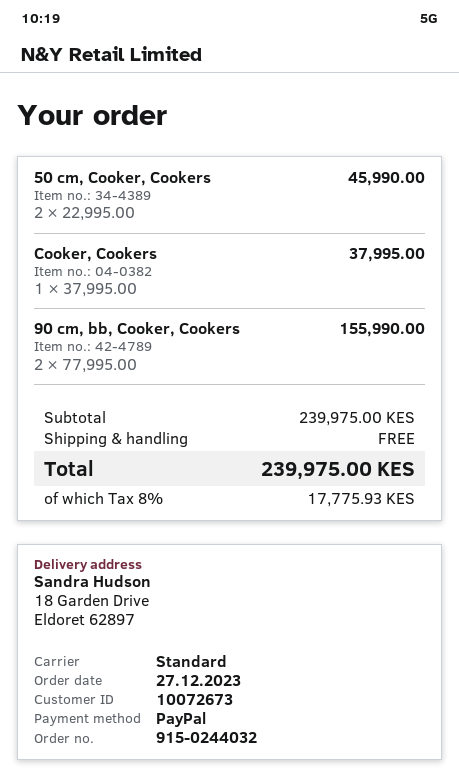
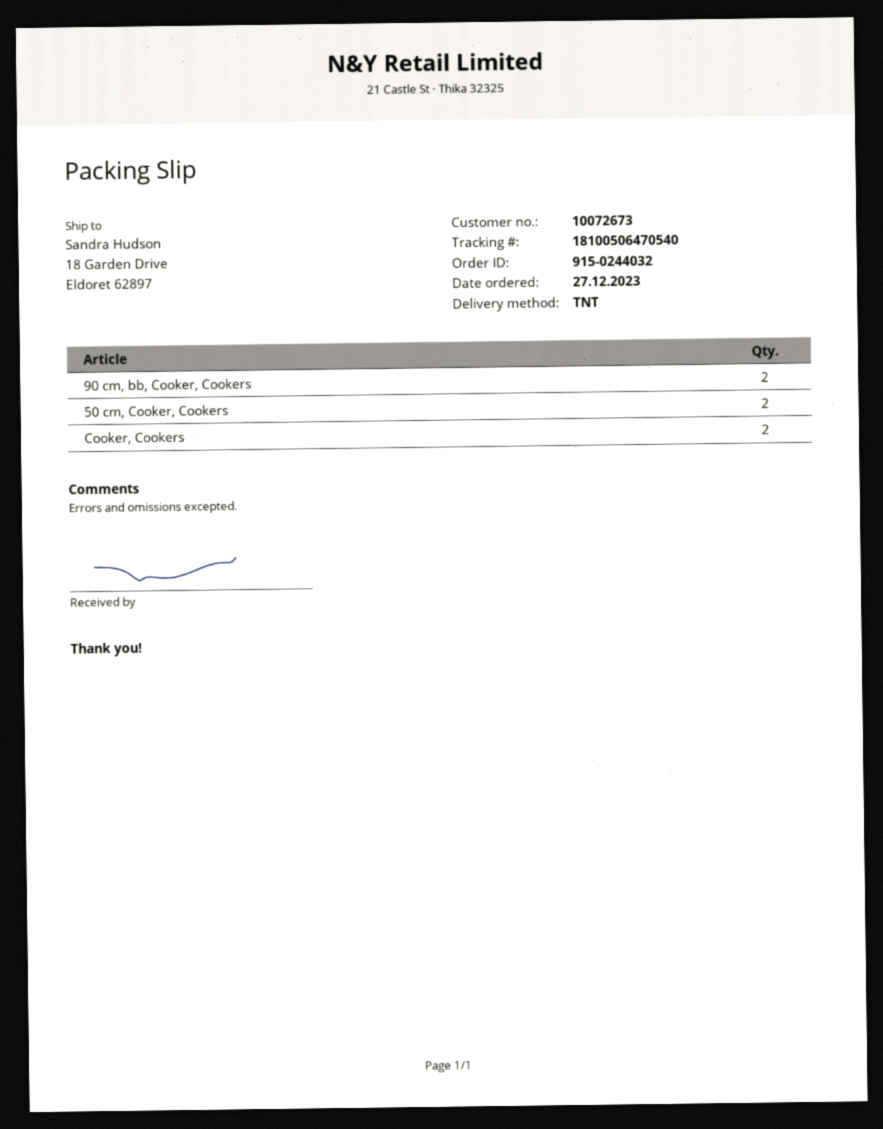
shipping method: standard -> TNT
Cooker, Cookers: 1 -> 2

